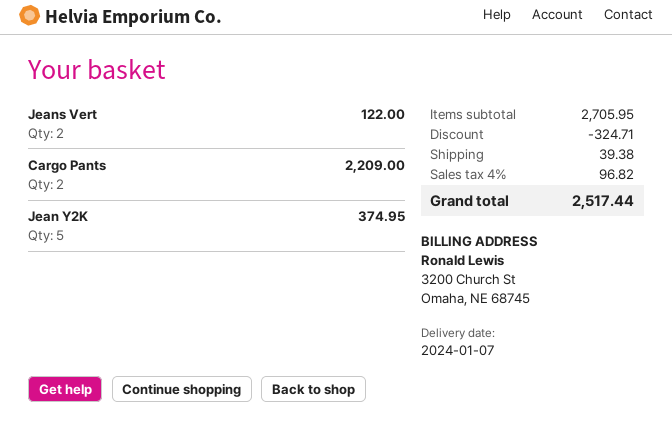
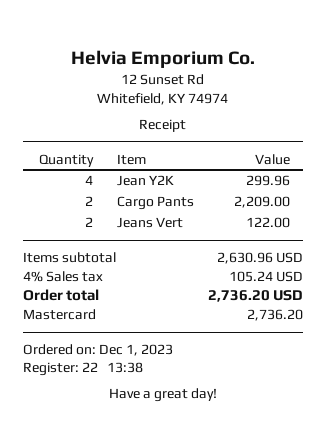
Jean Y2K: 5 for 374.95 -> 4 for 299.96
subtotal: 2705.95 -> 2630.96
discount: 324.71 -> none
shipping: 39.38 -> none
tax: 4% = 96.82 -> 4% = 105.24
total: 2517.44 -> 2736.20

